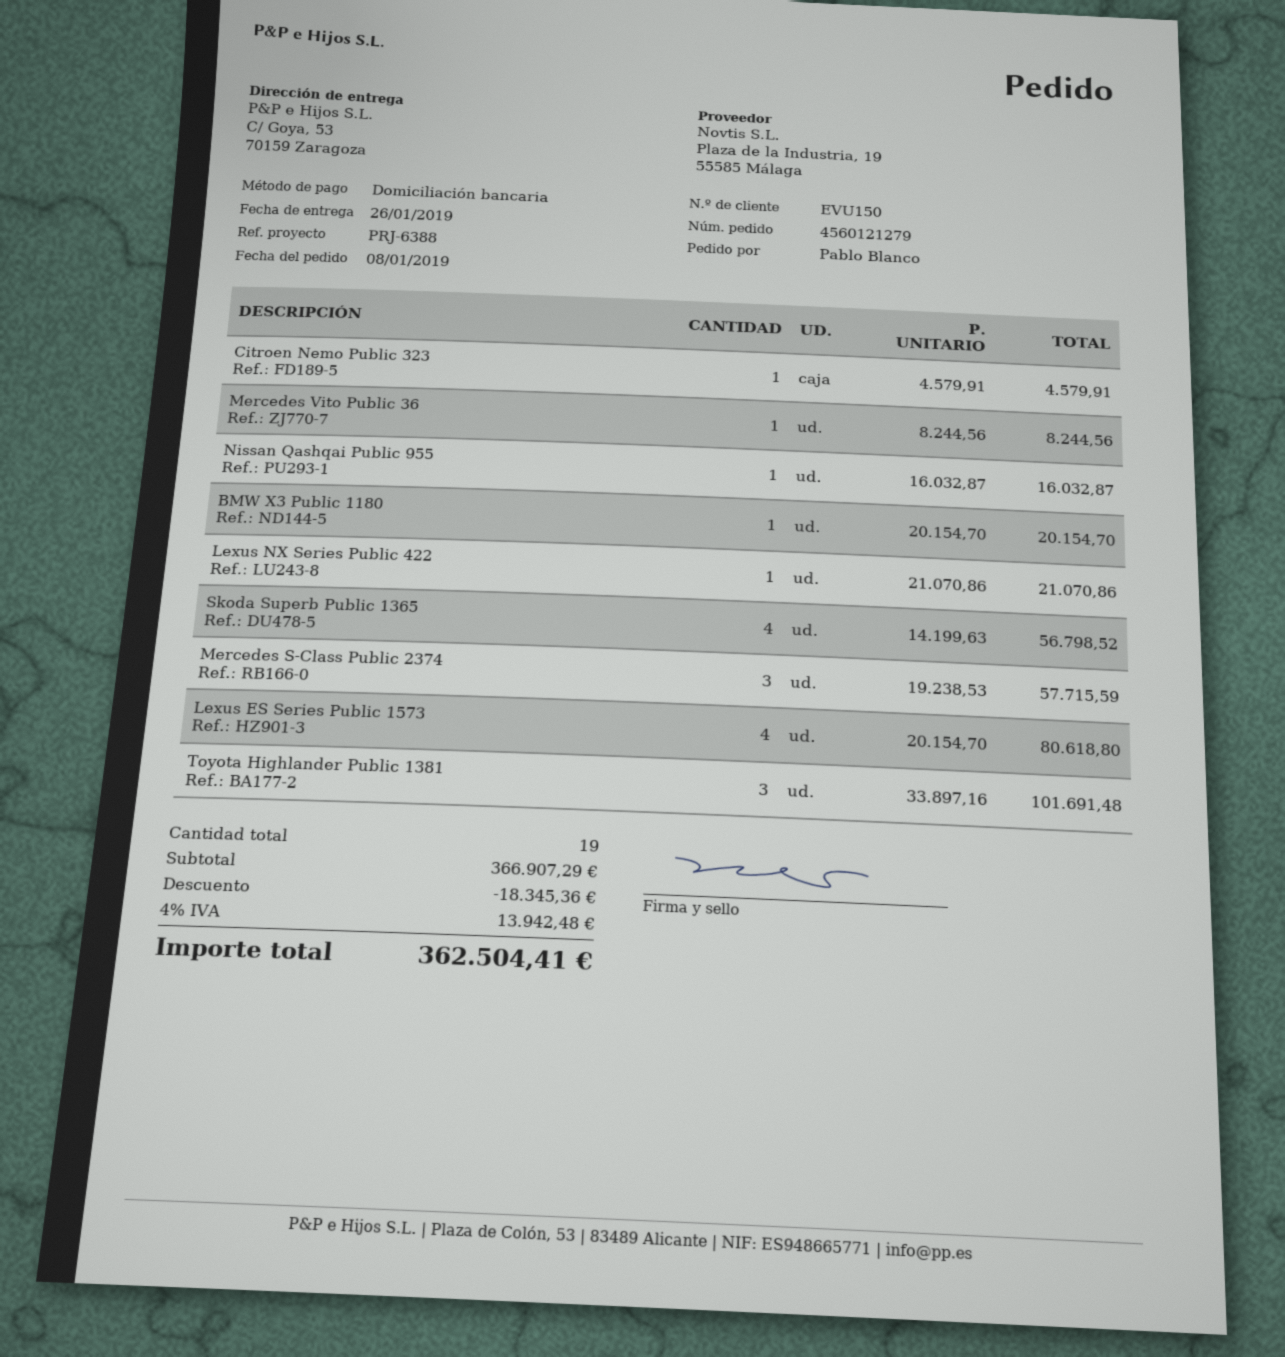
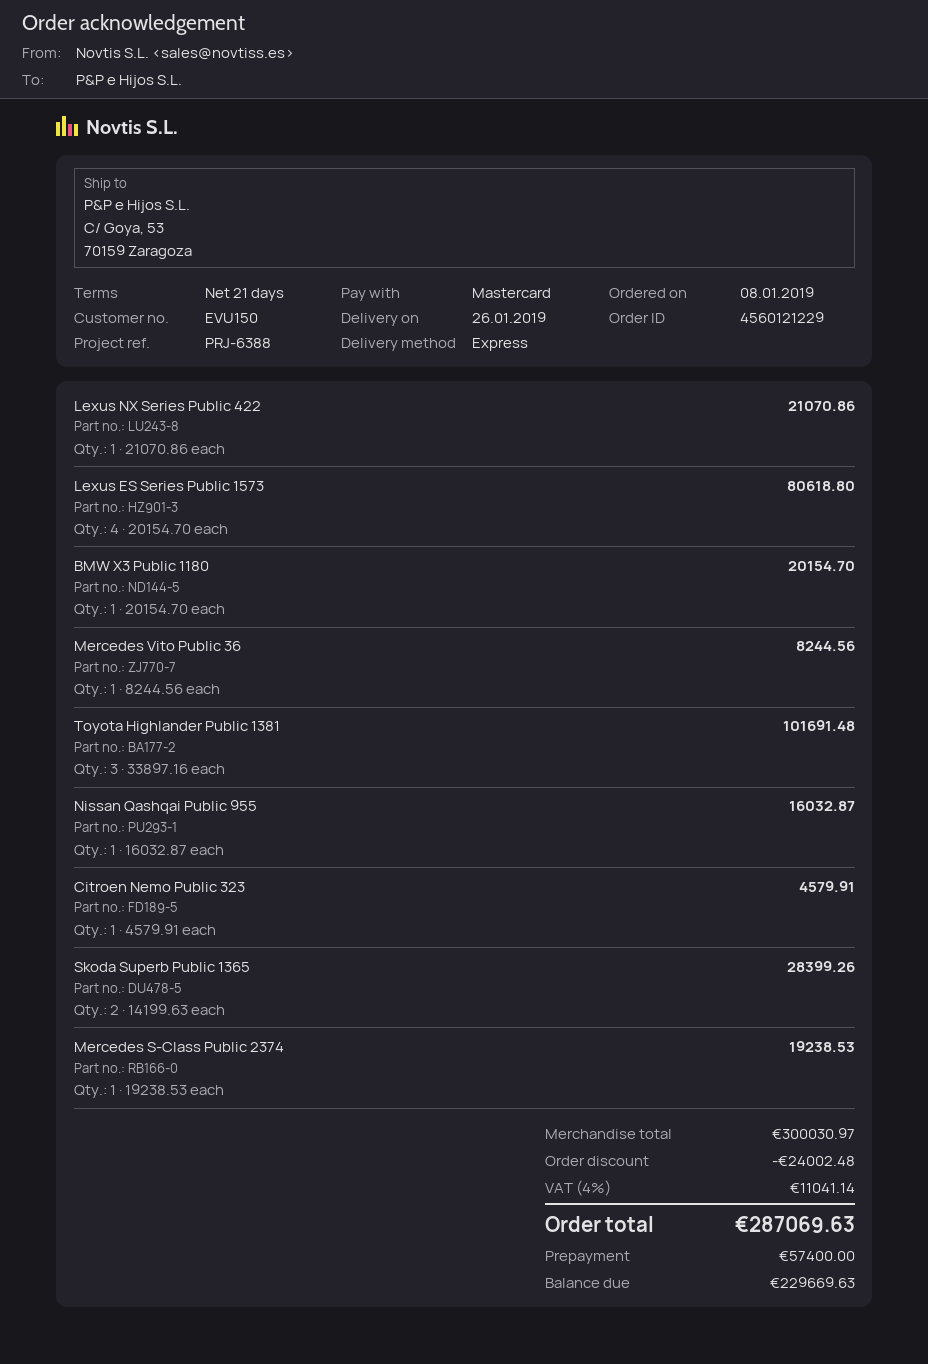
order number: 4560121279 -> 4560121229
payment method: direct debit -> Mastercard
Skoda Superb Public 1365: 4 x 14199.63 = 56798.52 -> 2 x 14199.63 = 28399.26
Mercedes S-Class Public 2374: 3 x 19238.53 = 57715.59 -> 1 x 19238.53 = 19238.53
subtotal: 366907.29 -> 300030.97
discount: 18345.36 -> 24002.48
tax: 4% = 13942.48 -> 4% = 11041.14
total: 362504.41 -> 287069.63

